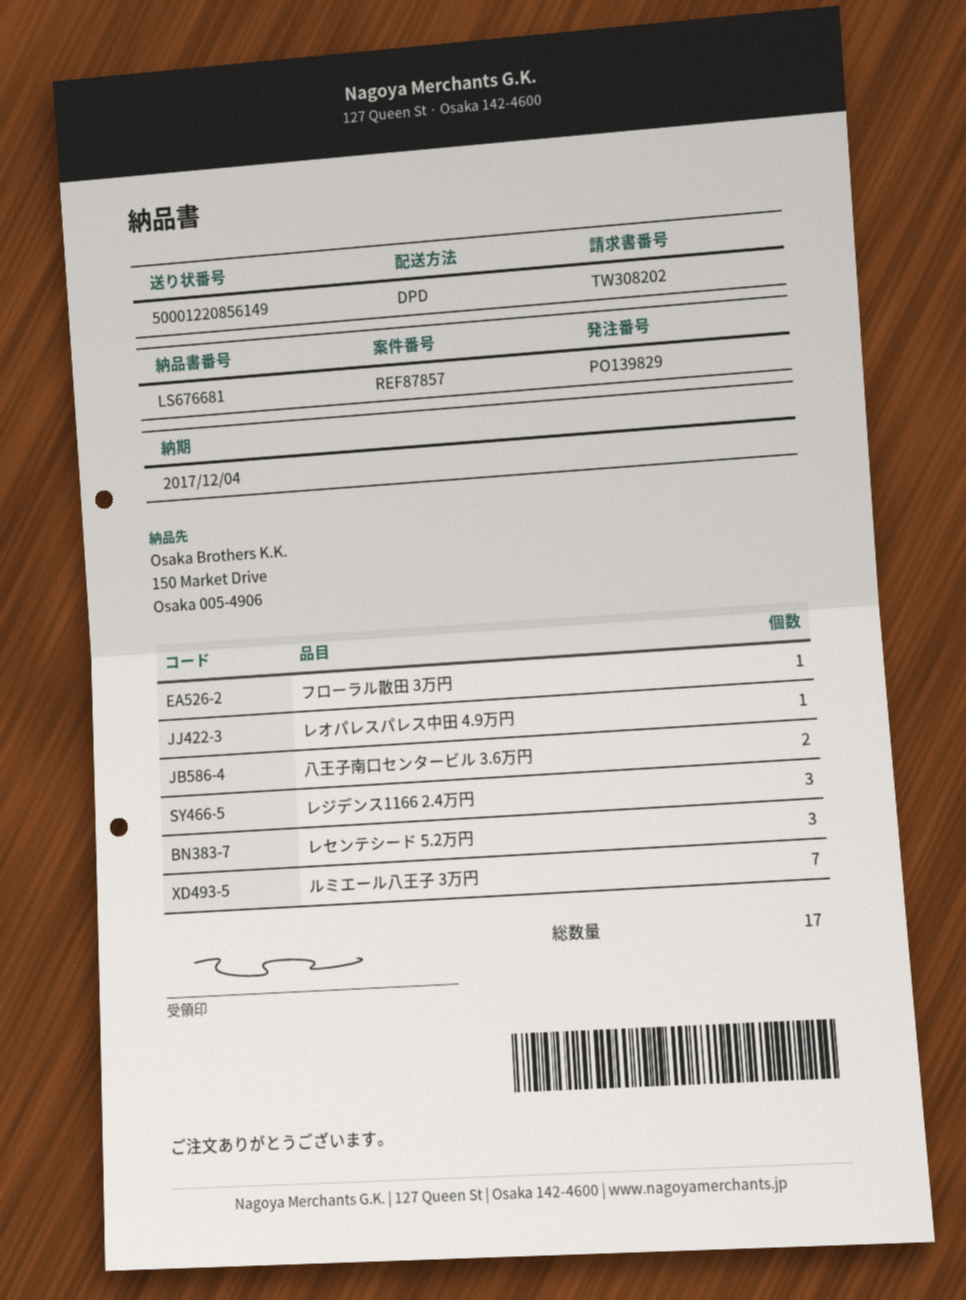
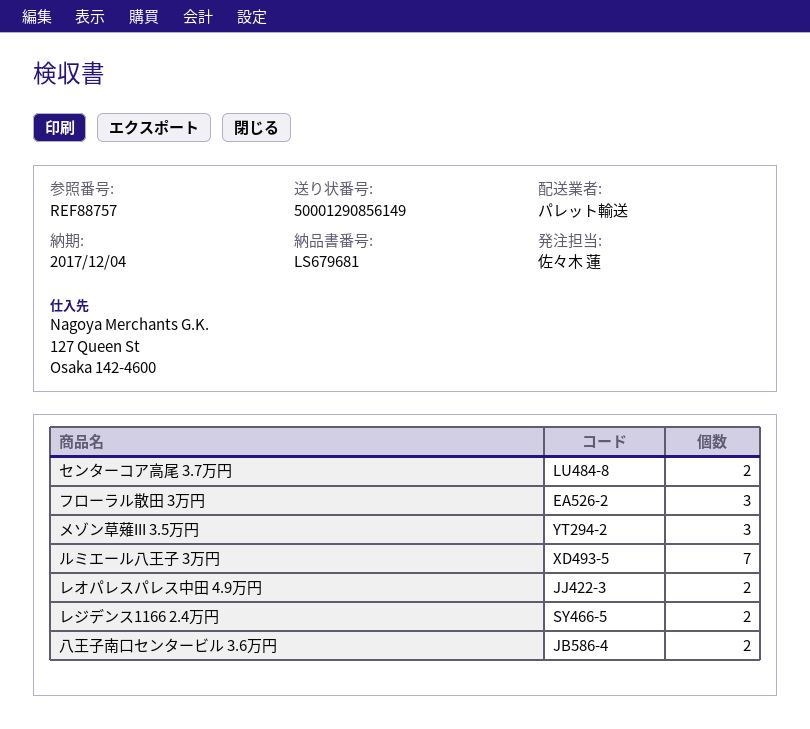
delivery note number: LS676681 -> LS679681
reference: REF87857 -> REF88757
shipping method: DPD -> pallet freight
tracking number: 50001220856149 -> 50001290856149
フローラル散田 3万円: 1 -> 3
レオパレスパレス中田 4.9万円: 1 -> 2
レジデンス1166 2.4万円: 3 -> 2
レセンテシード 5.2万円: 3 -> none
センターコア高尾 3.7万円: none -> 2
メゾン草薙III 3.5万円: none -> 3

